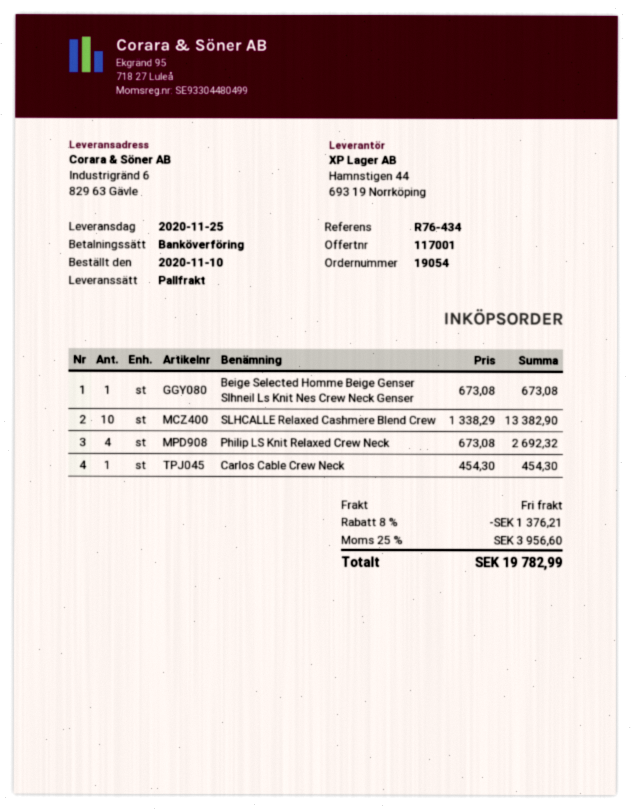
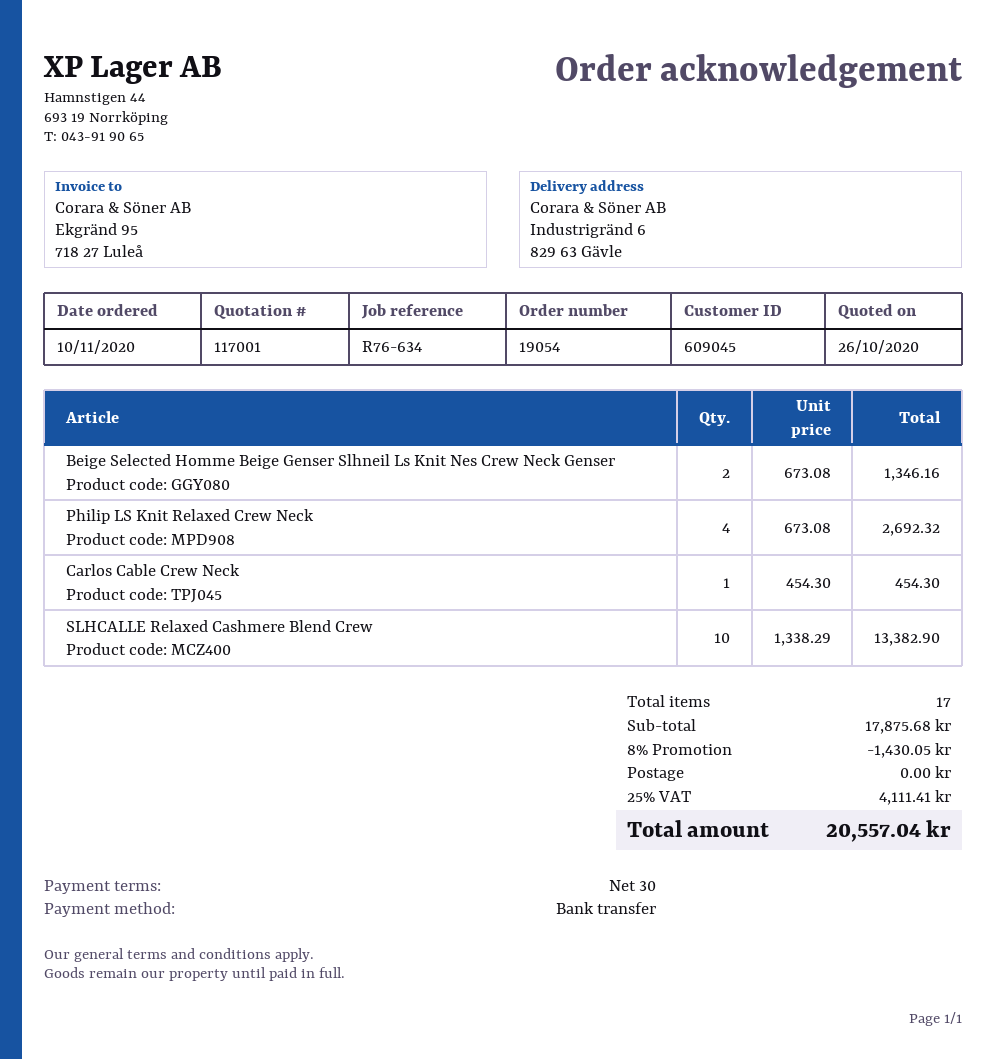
reference: R76-434 -> R76-634
Beige Selected Homme Beige Genser Slhneil Ls Knit Nes Crew Neck Genser: 1 x 673.08 = 673.08 -> 2 x 673.08 = 1346.16
discount: 8% = 1376.21 -> 8% = 1430.05
tax: 25% = 3956.60 -> 25% = 4111.41
total: 19782.99 -> 20557.04

